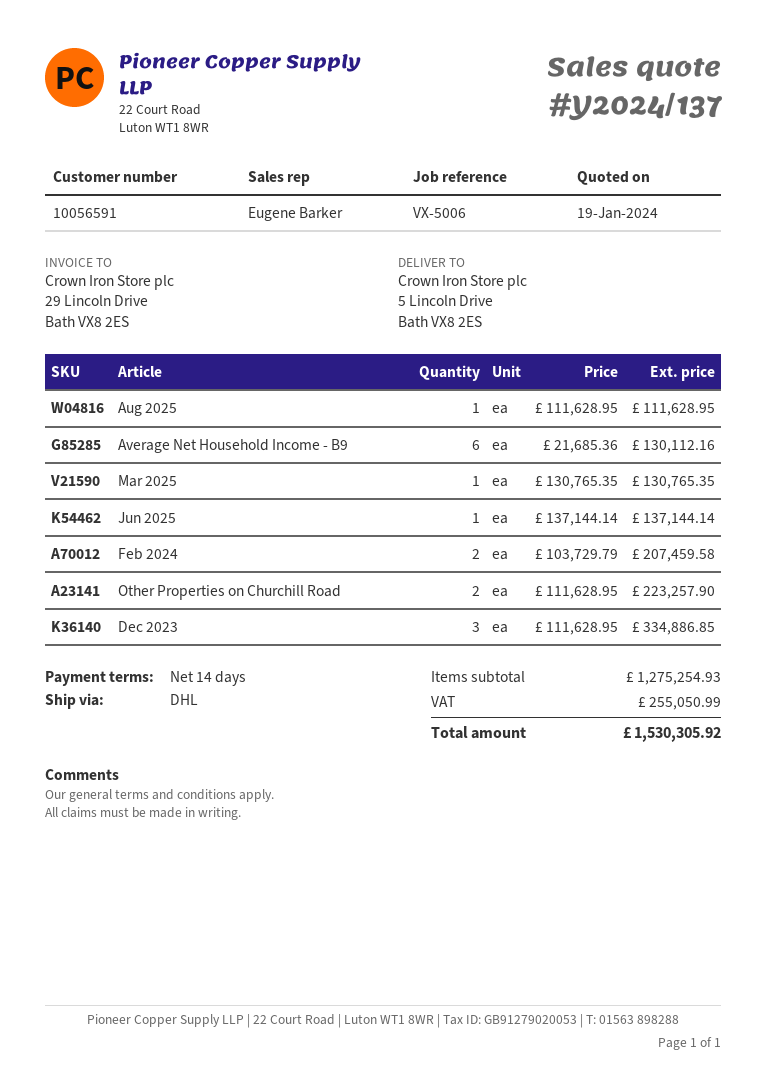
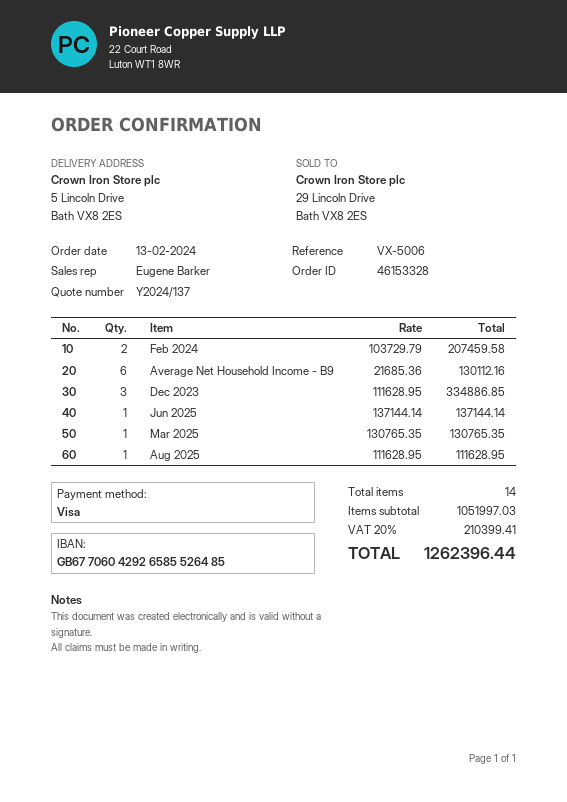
Other Properties on Churchill Road: 2 x 111628.95 = 223257.90 -> none
subtotal: 1275254.93 -> 1051997.03
tax: 255050.99 -> 210399.41
total: 1530305.92 -> 1262396.44

